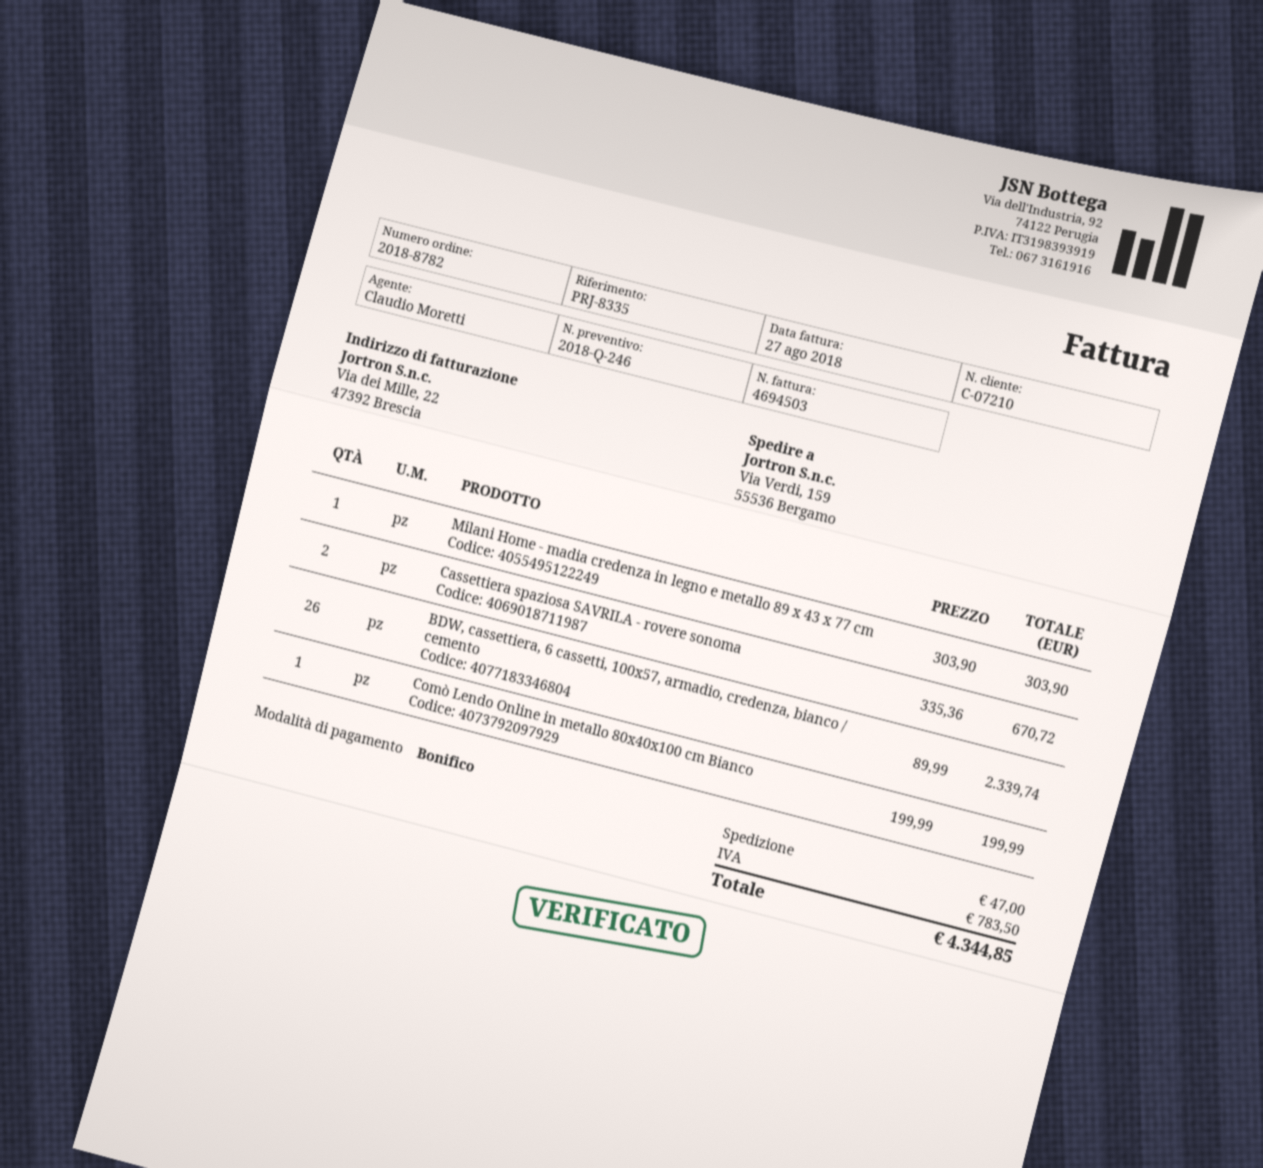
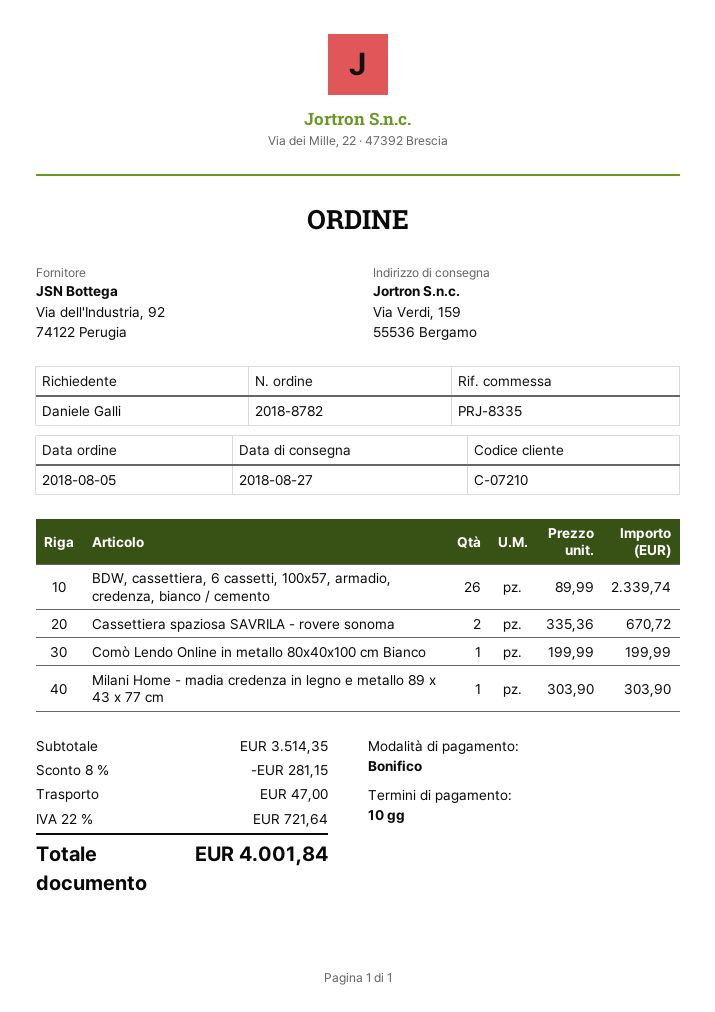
discount: none -> 8% = 281.15
tax: 783.50 -> 721.64
total: 4344.85 -> 4001.84

